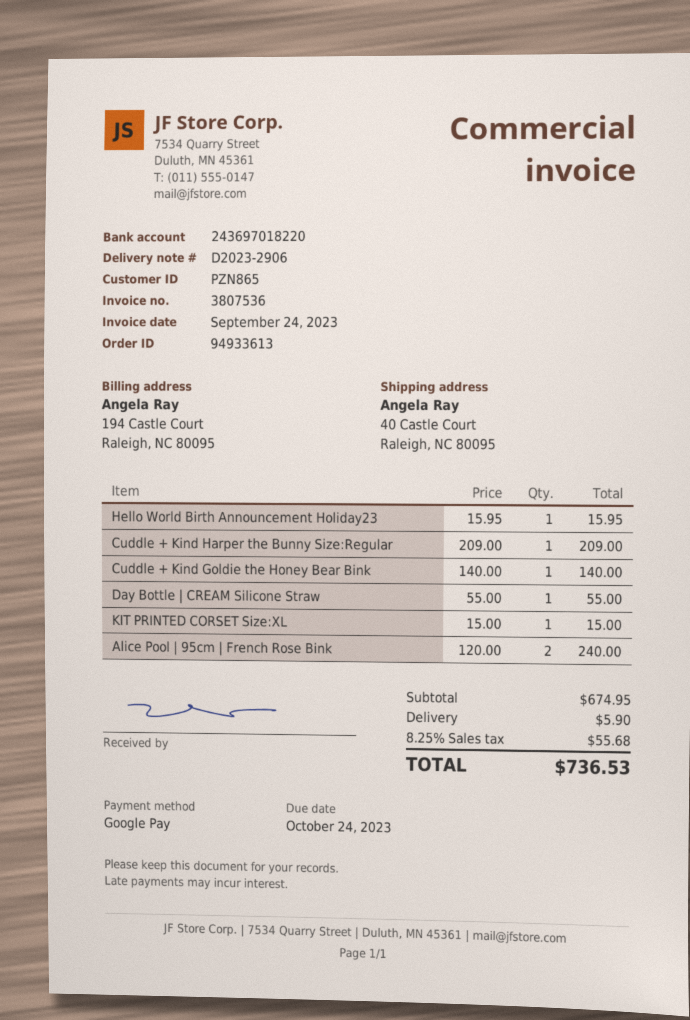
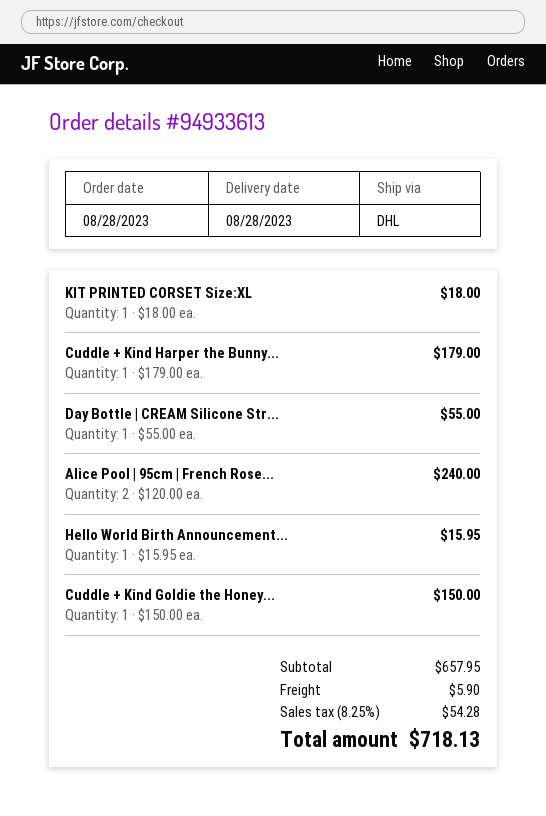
Cuddle + Kind Harper the Bunny Size:Regular: 1 x 209.00 = 209.00 -> 1 x 179.00 = 179.00
Cuddle + Kind Goldie the Honey Bear Bink: 1 x 140.00 = 140.00 -> 1 x 150.00 = 150.00
KIT PRINTED CORSET Size:XL: 1 x 15.00 = 15.00 -> 1 x 18.00 = 18.00
subtotal: 674.95 -> 657.95
tax: 8.25% = 55.68 -> 8.25% = 54.28
total: 736.53 -> 718.13

